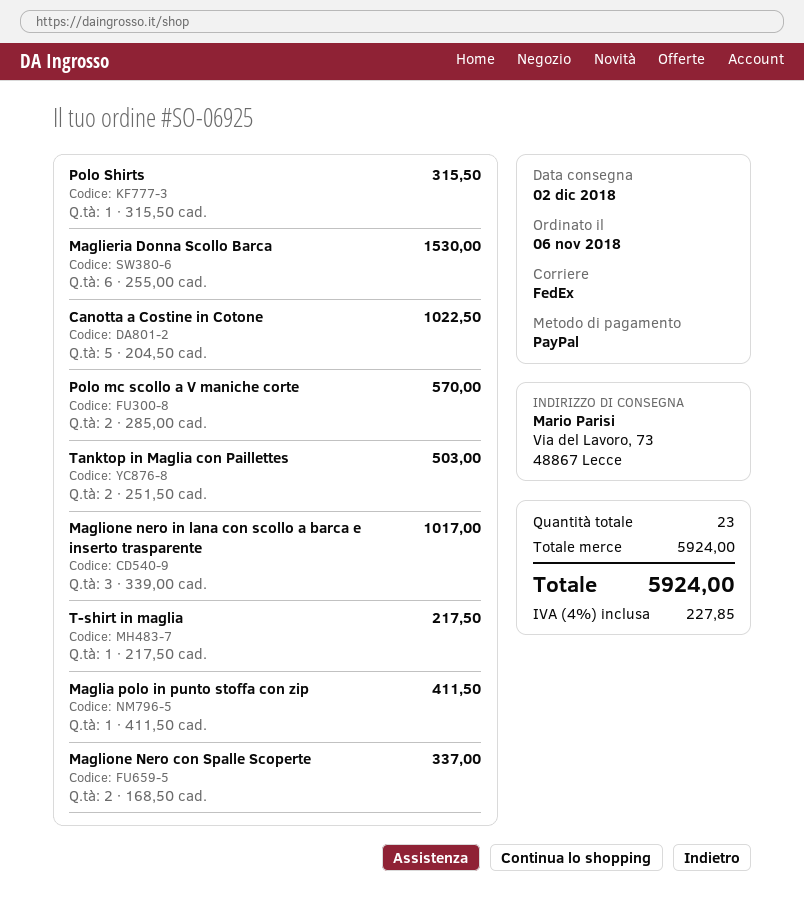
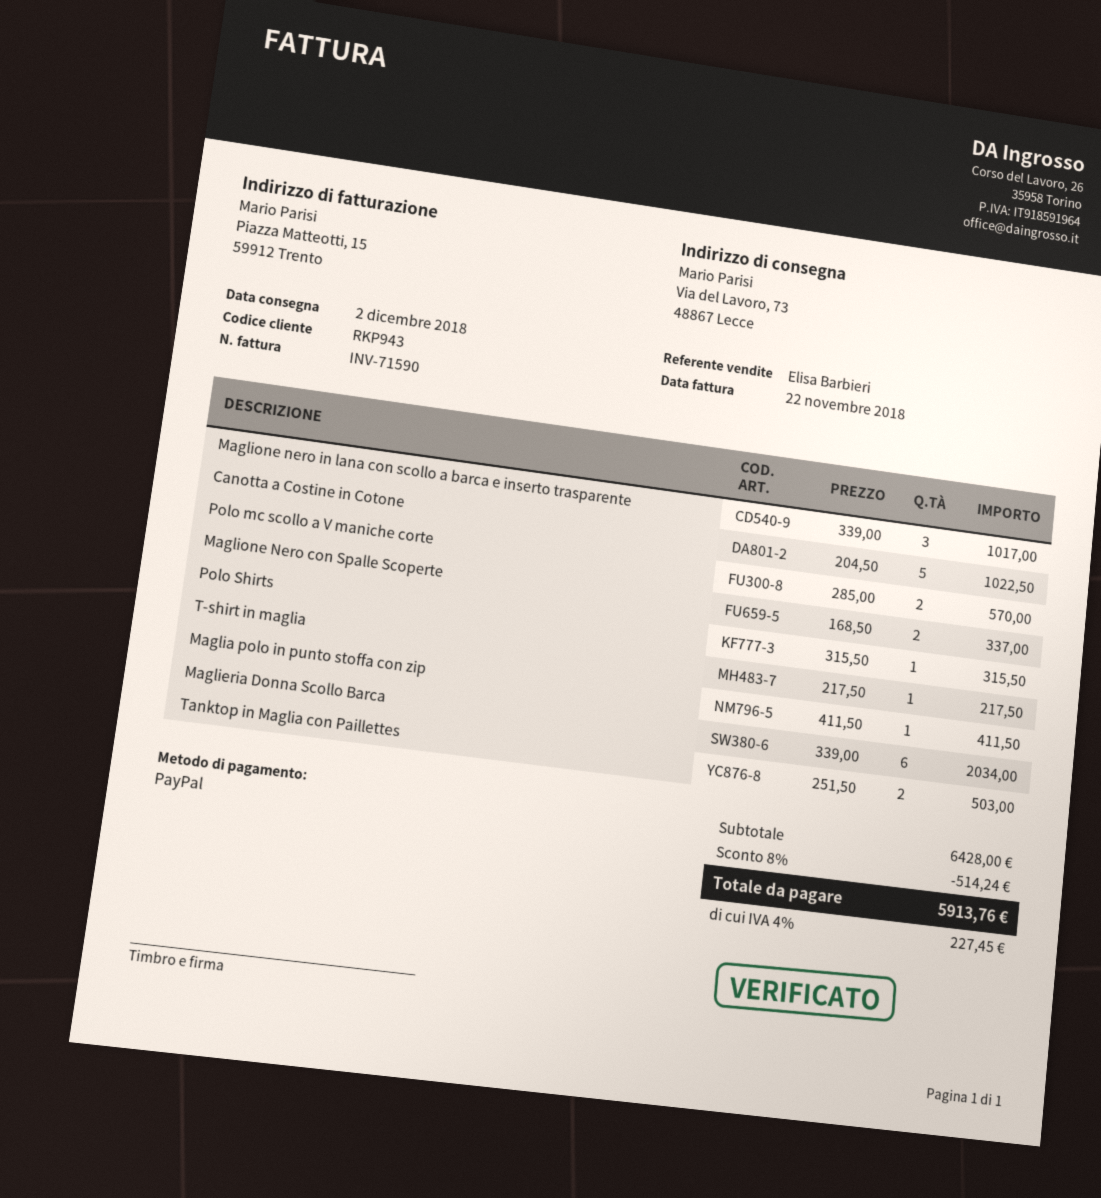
Maglieria Donna Scollo Barca: 6 x 255.00 = 1530.00 -> 6 x 339.00 = 2034.00
subtotal: 5924.00 -> 6428.00
discount: none -> 8% = 514.24
tax: 4% = 227.85 -> 4% = 227.45
total: 5924.00 -> 5913.76

